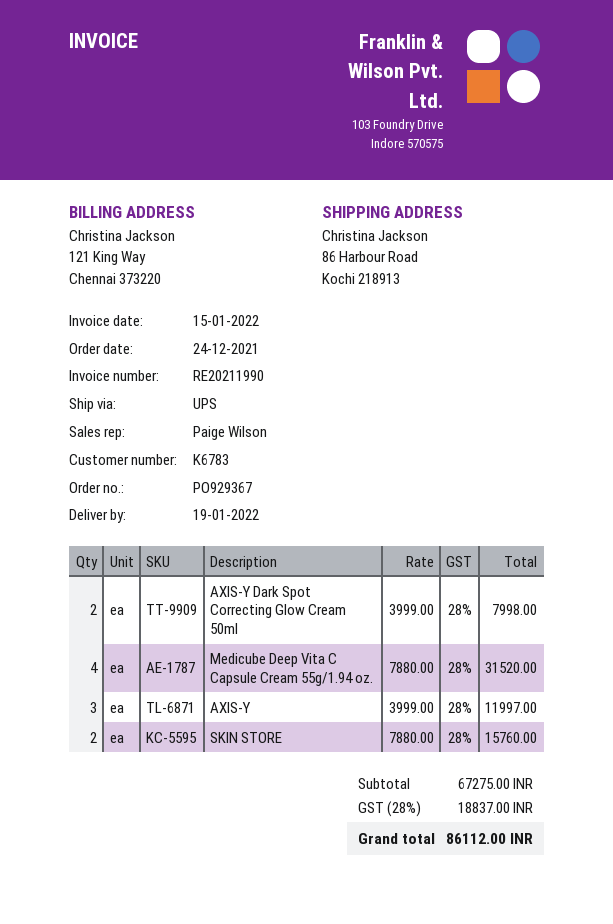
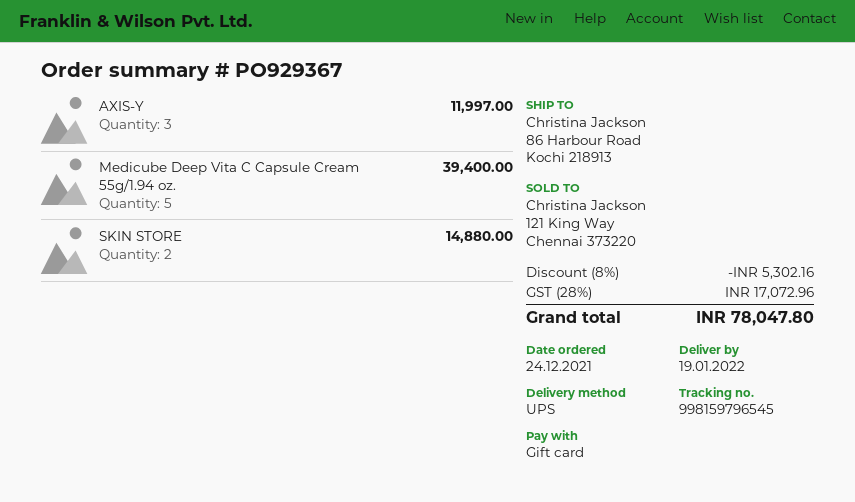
AXIS-Y Dark Spot Correcting Glow Cream 50ml: 2 for 7998.00 -> none
Medicube Deep Vita C Capsule Cream 55g/1.94 oz.: 4 for 31520.00 -> 5 for 39400.00
SKIN STORE: 2 for 15760.00 -> 2 for 14880.00
discount: none -> 8% = 5302.16
tax: 28% = 18837.00 -> 28% = 17072.96
total: 86112.00 -> 78047.80

